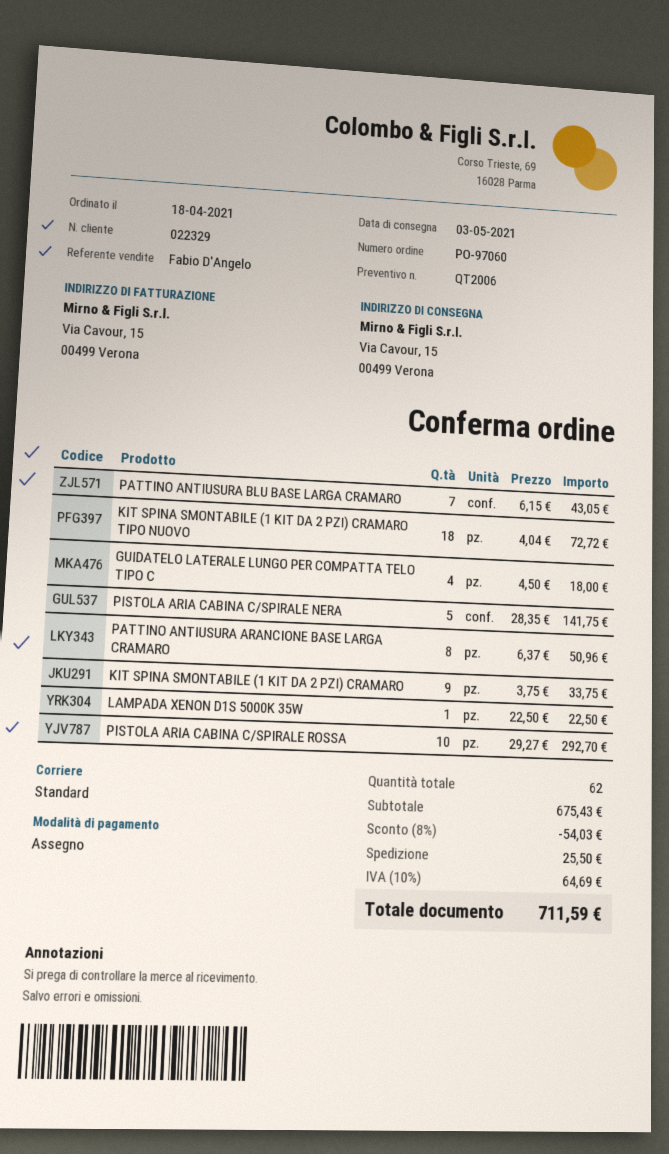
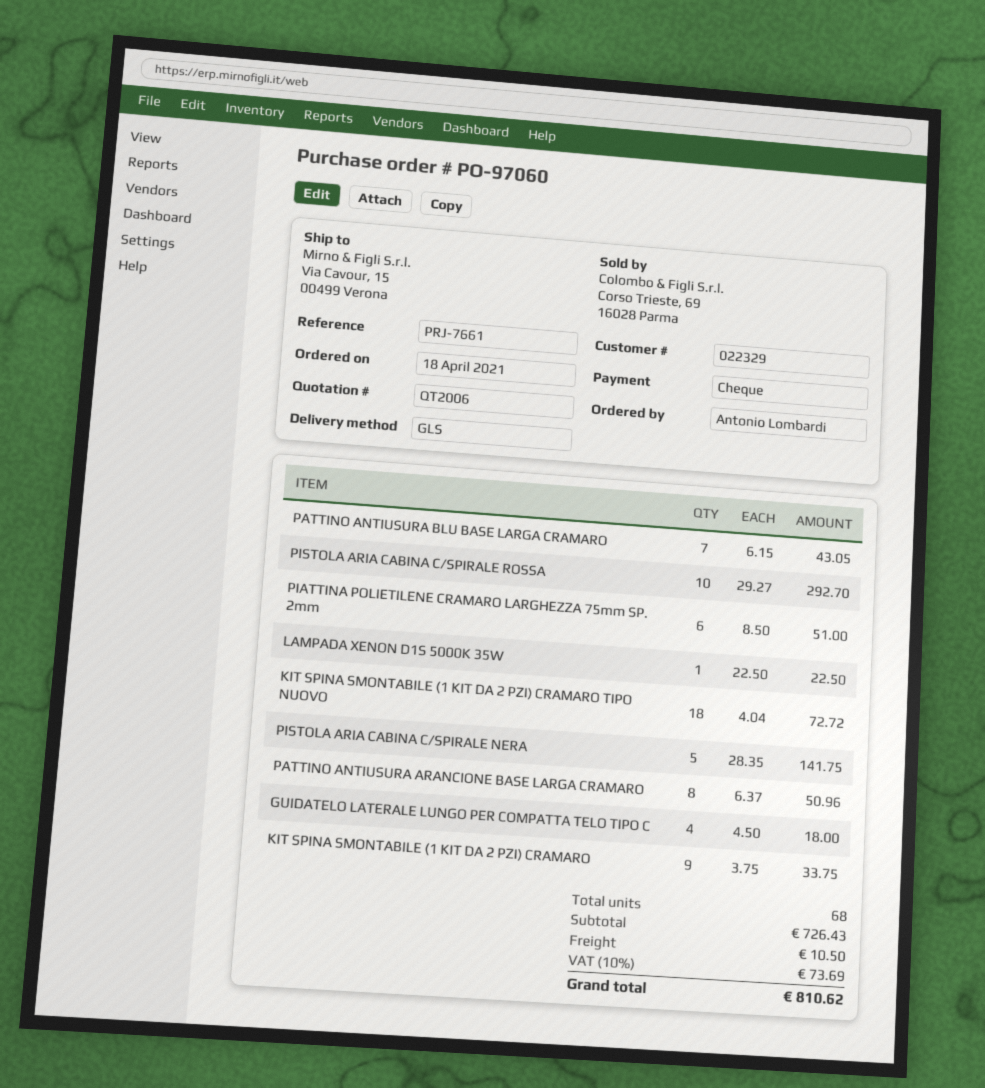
shipping method: standard -> GLS
PIATTINA POLIETILENE CRAMARO LARGHEZZA 75mm SP. 2mm: none -> 6 x 8.50 = 51.00
total quantity: 62 -> 68
subtotal: 675.43 -> 726.43
discount: 8% = 54.03 -> none
shipping: 25.50 -> 10.50
tax: 10% = 64.69 -> 10% = 73.69
total: 711.59 -> 810.62

